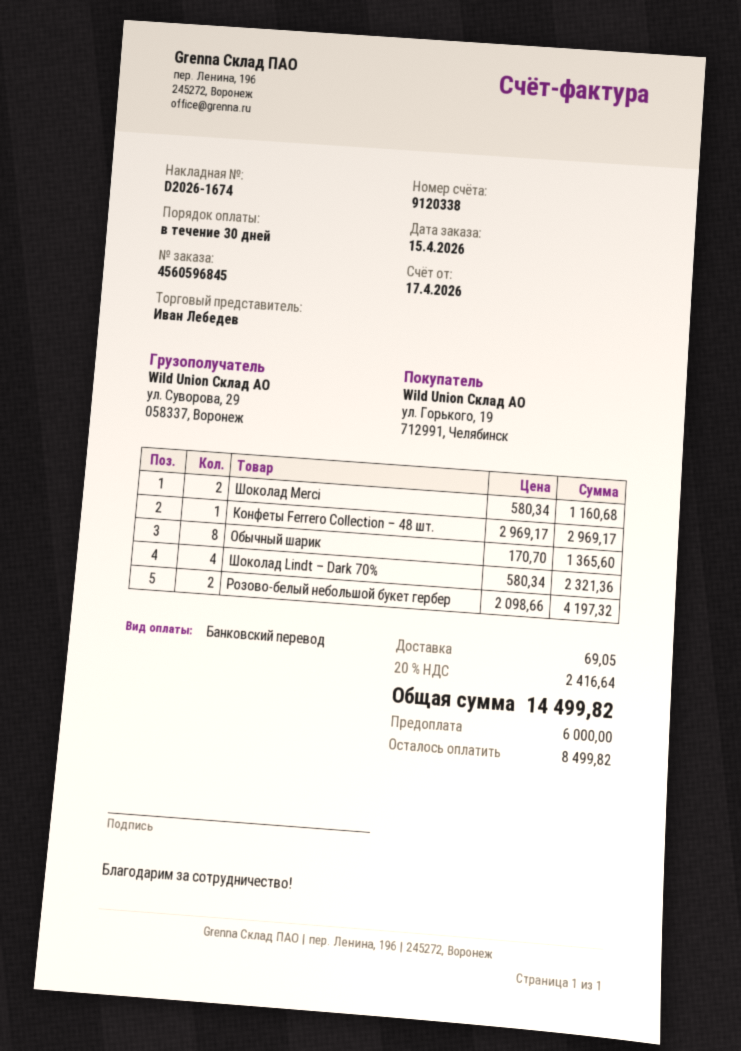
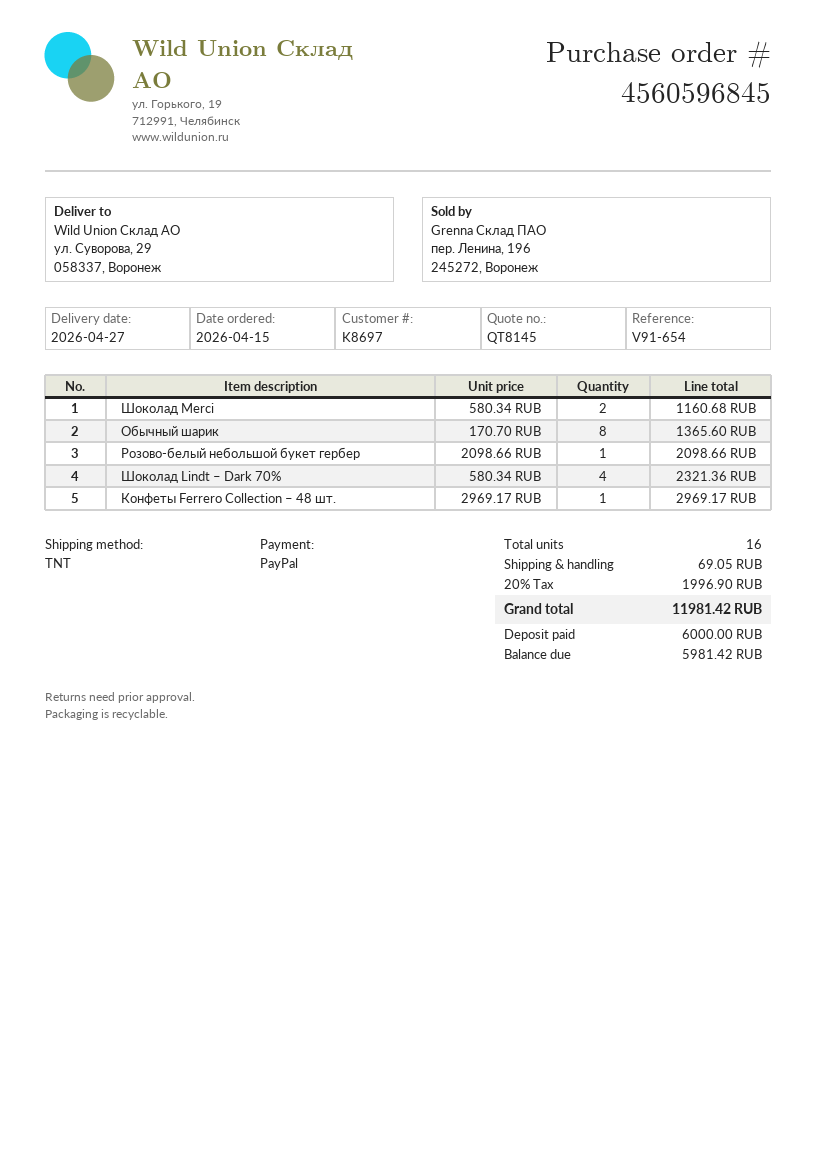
payment method: bank transfer -> PayPal
Розово-белый небольшой букет гербер: 2 x 2098.66 = 4197.32 -> 1 x 2098.66 = 2098.66
tax: 20% = 2416.64 -> 20% = 1996.90
total: 14499.82 -> 11981.42
balance: 8499.82 -> 5981.42

